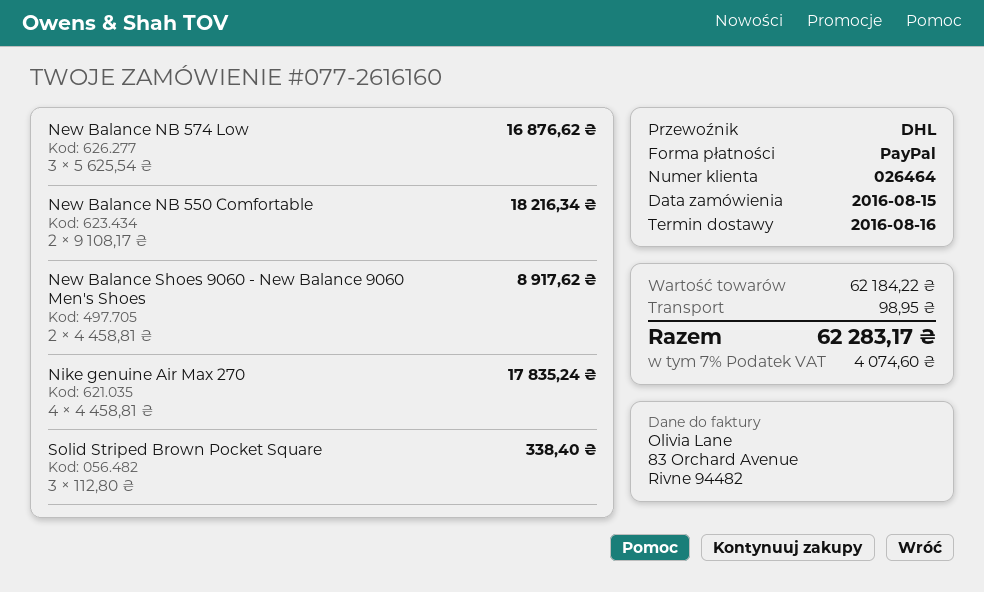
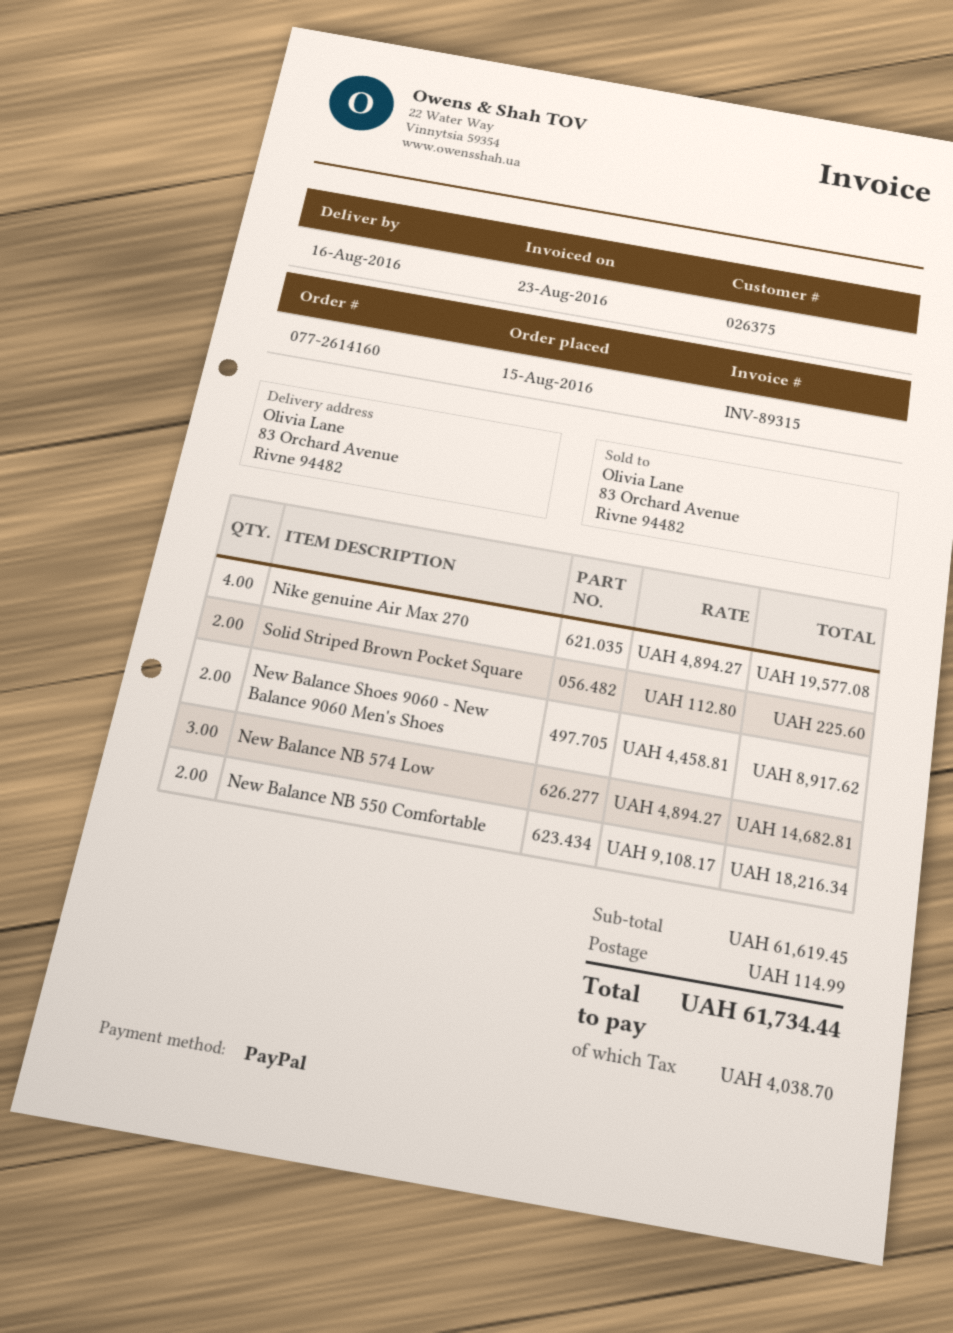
order number: 077-2616160 -> 077-2614160
customer number: 026464 -> 026375
New Balance NB 574 Low: 3 x 5625.54 = 16876.62 -> 3 x 4894.27 = 14682.81
Nike genuine Air Max 270: 4 x 4458.81 = 17835.24 -> 4 x 4894.27 = 19577.08
Solid Striped Brown Pocket Square: 3 x 112.80 = 338.40 -> 2 x 112.80 = 225.60
subtotal: 62184.22 -> 61619.45
shipping: 98.95 -> 114.99
tax: 4074.60 -> 4038.70
total: 62283.17 -> 61734.44

